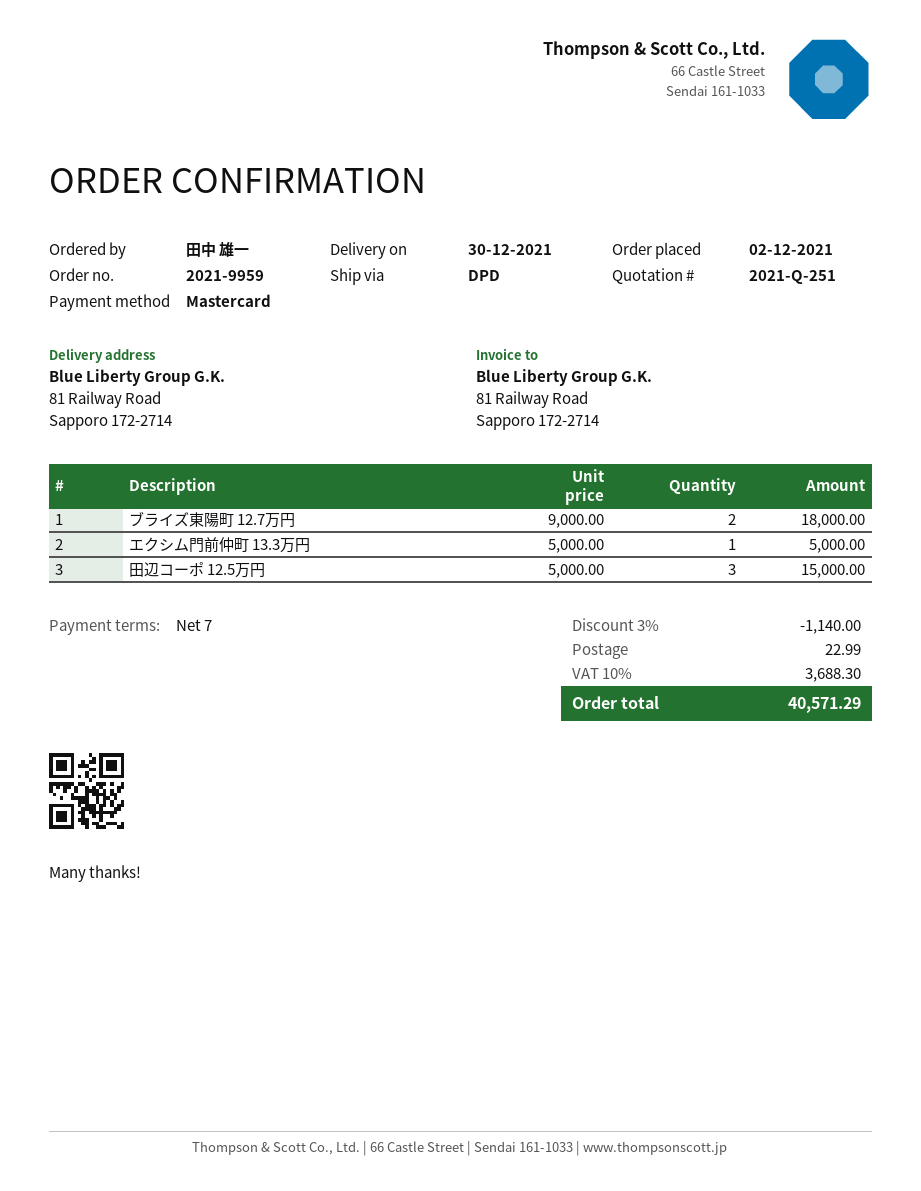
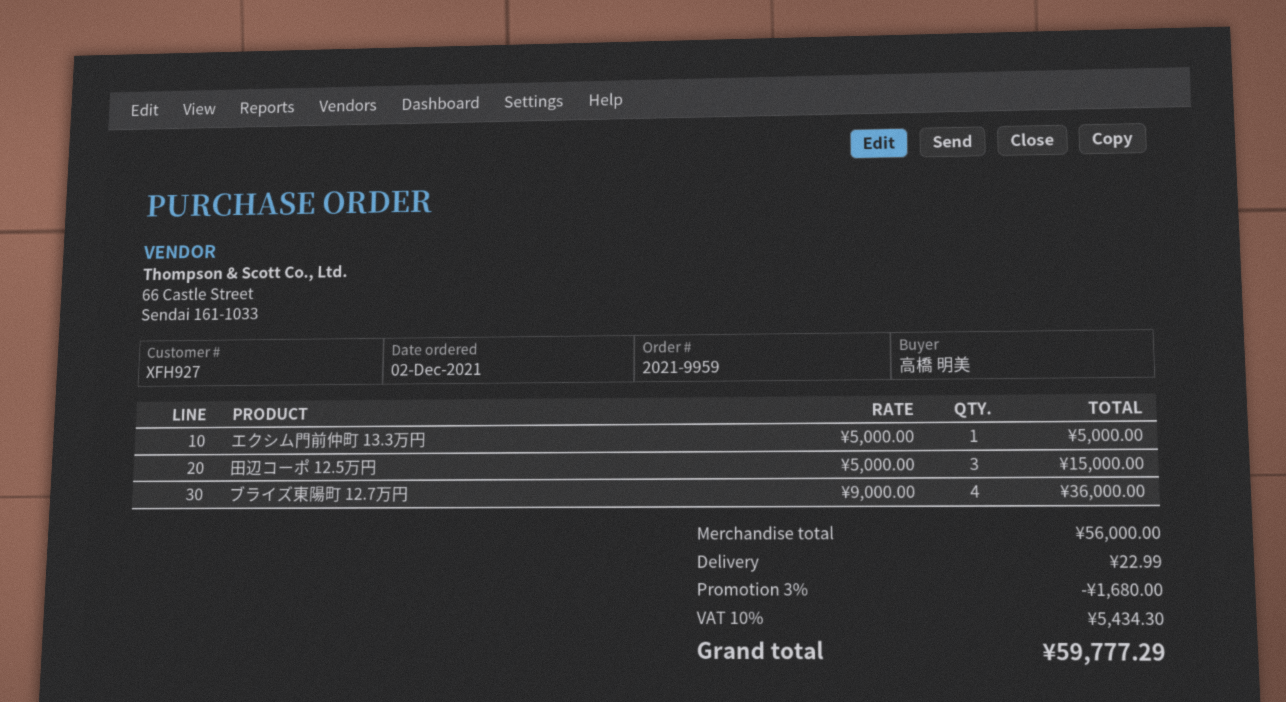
ordered by: 田中 雄一 -> 高橋 明美
ブライズ東陽町 12.7万円: 2 x 9000.00 = 18000.00 -> 4 x 9000.00 = 36000.00
discount: 3% = 1140.00 -> 3% = 1680.00
tax: 10% = 3688.30 -> 10% = 5434.30
total: 40571.29 -> 59777.29

